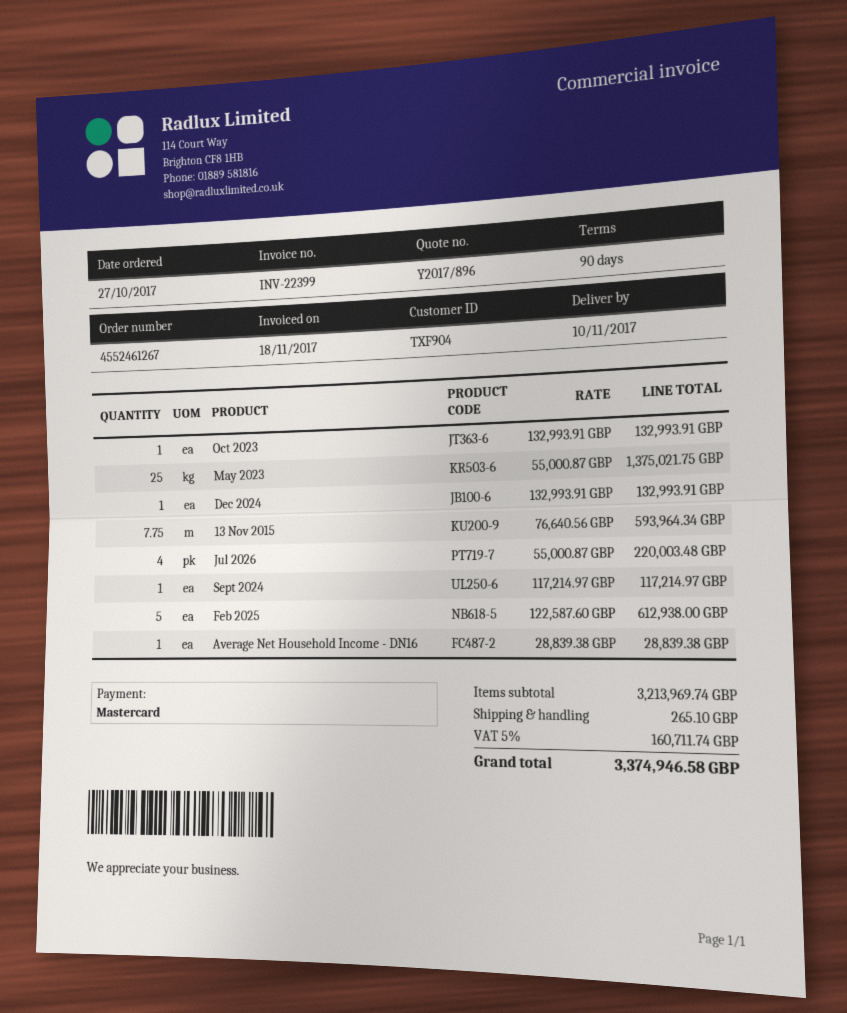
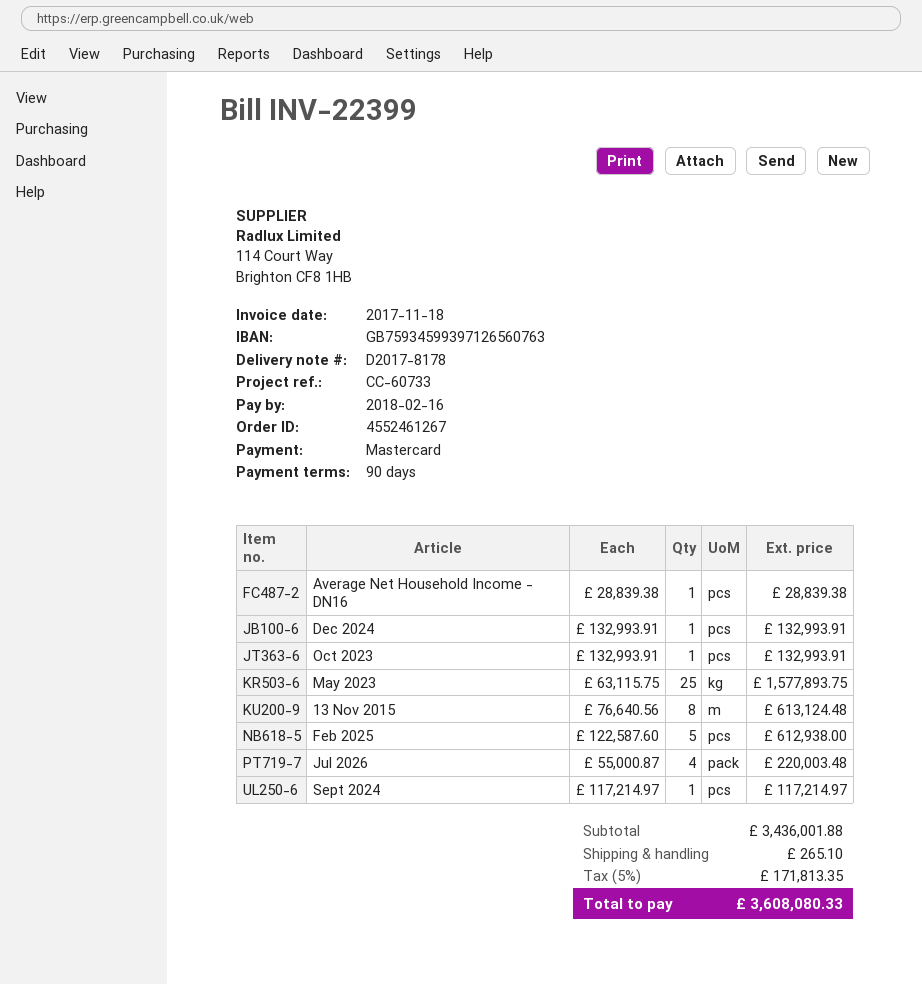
May 2023: 25 x 55000.87 = 1375021.75 -> 25 x 63115.75 = 1577893.75
13 Nov 2015: 7.75 x 76640.56 = 593964.34 -> 8 x 76640.56 = 613124.48
subtotal: 3213969.74 -> 3436001.88
tax: 5% = 160711.74 -> 5% = 171813.35
total: 3374946.58 -> 3608080.33

